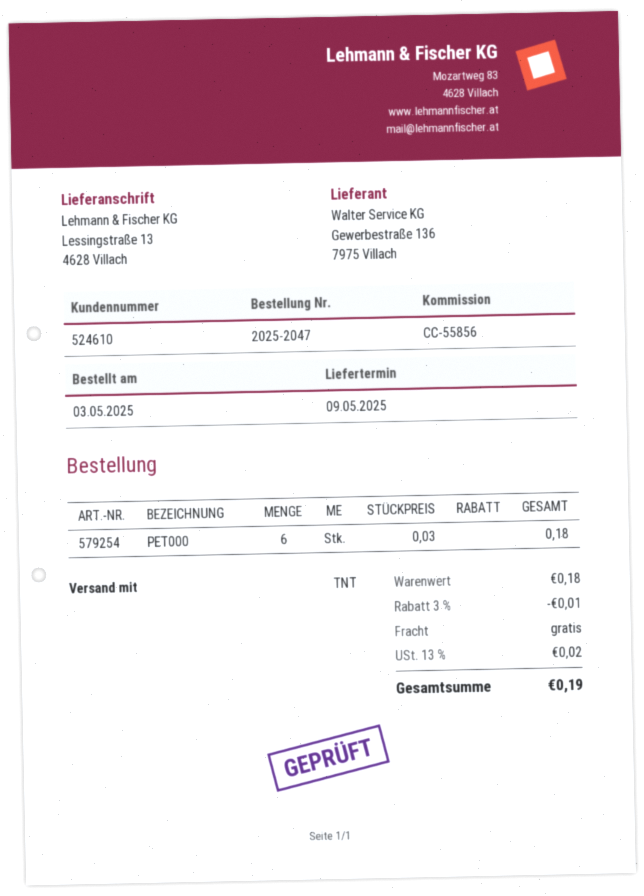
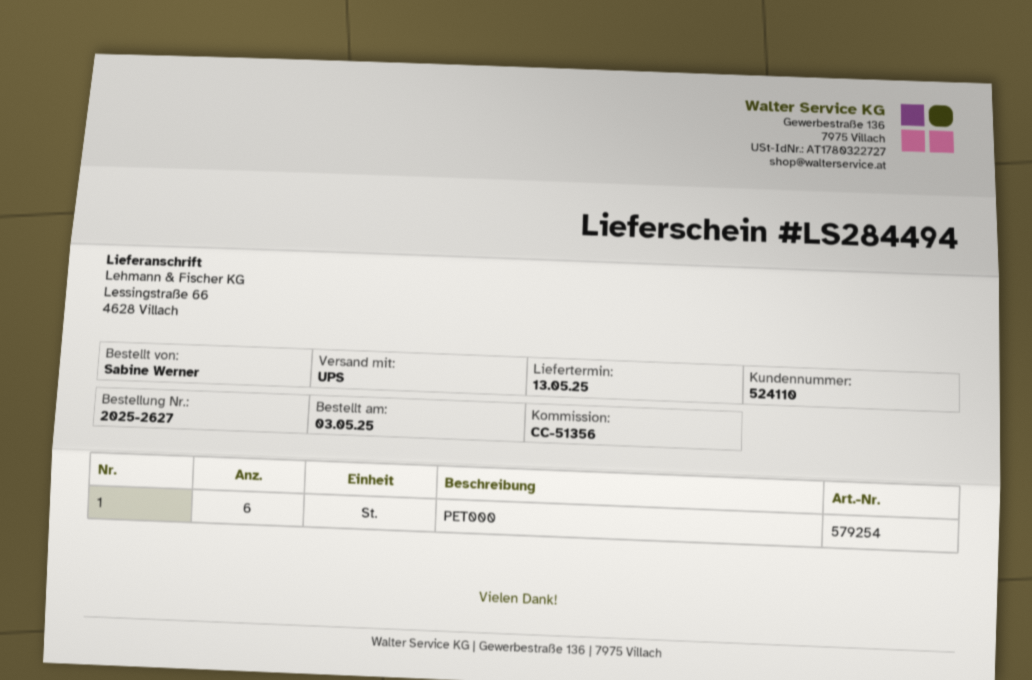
order number: 2025-2047 -> 2025-2627
delivery date: 2025-05-09 -> 2025-05-13
customer number: 524610 -> 524110
reference: CC-55856 -> CC-51356
shipping method: TNT -> UPS
ship to: Lessingstraße 13, 4628 Villach -> Lessingstraße 66, 4628 Villach

